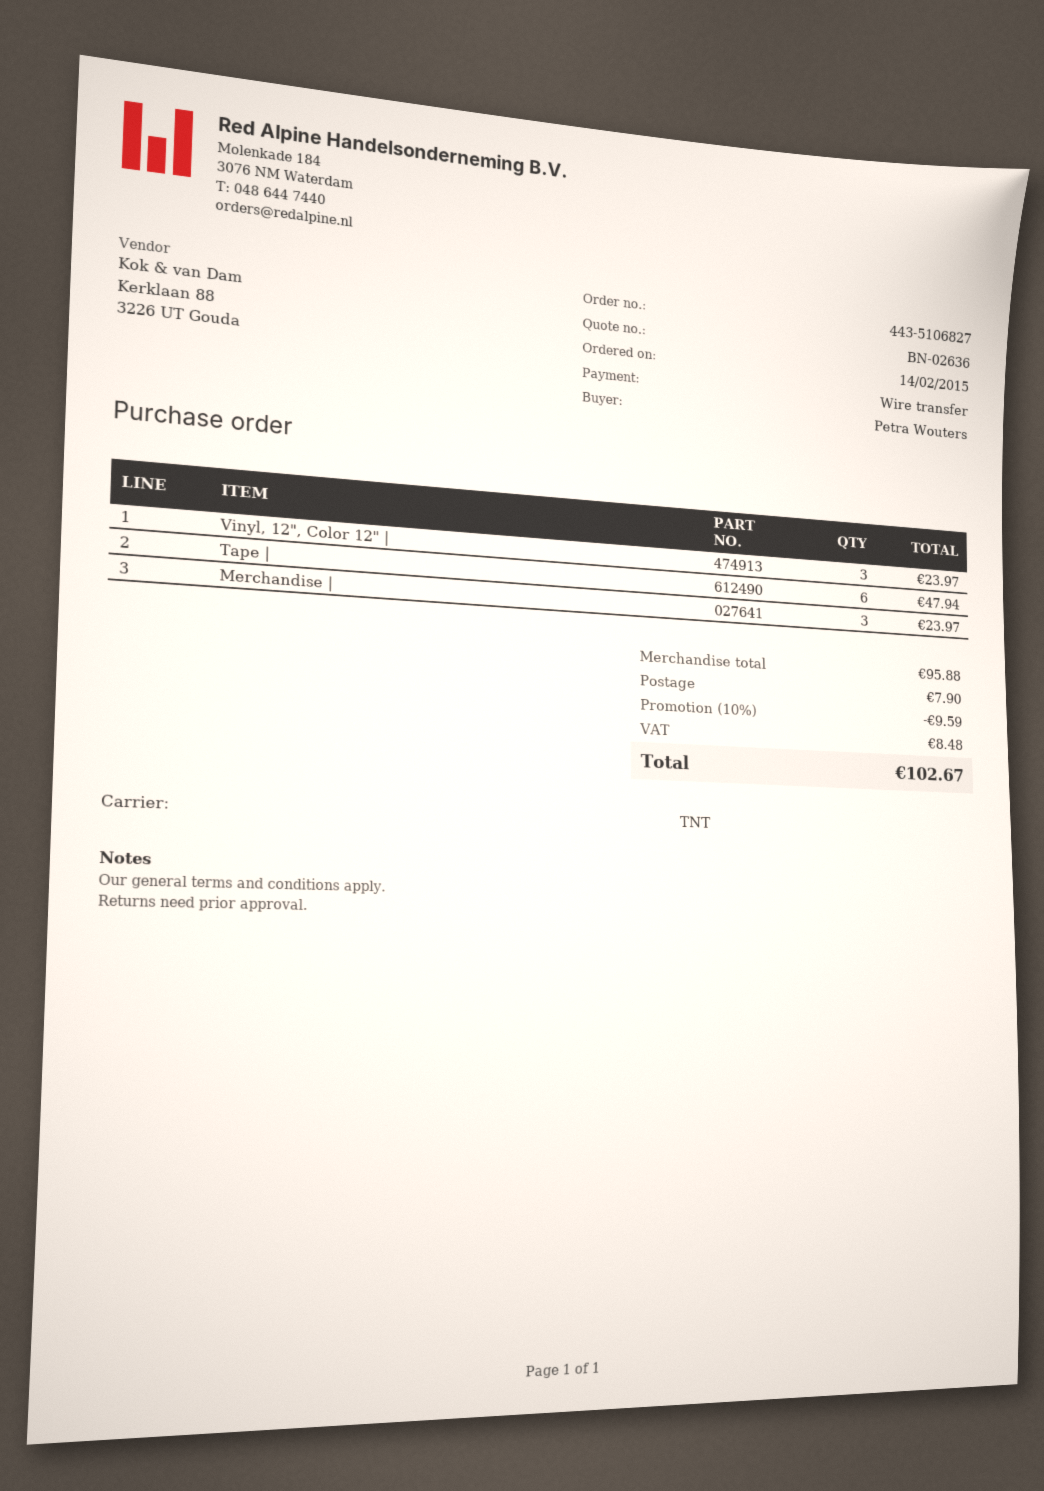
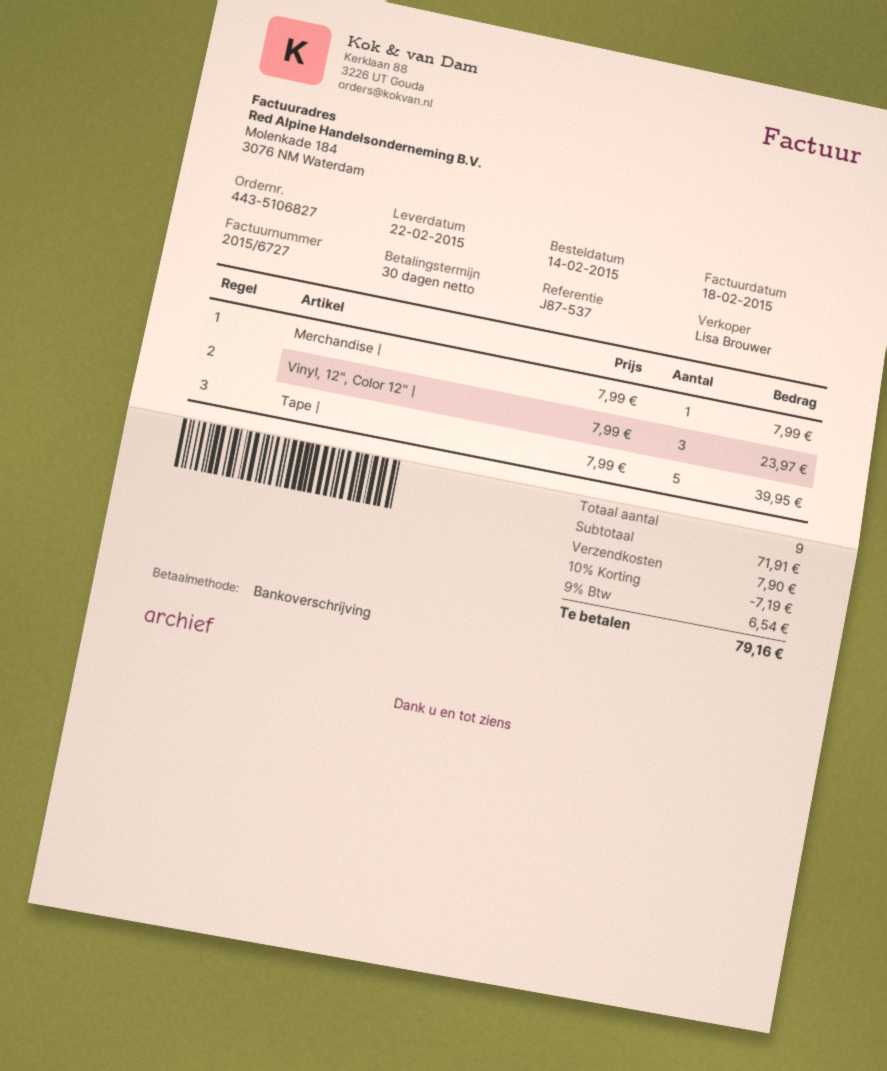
Tape |: 6 for 47.94 -> 5 for 39.95
Merchandise |: 3 for 23.97 -> 1 for 7.99
subtotal: 95.88 -> 71.91
discount: 10% = 9.59 -> 10% = 7.19
tax: 8.48 -> 6.54
total: 102.67 -> 79.16

